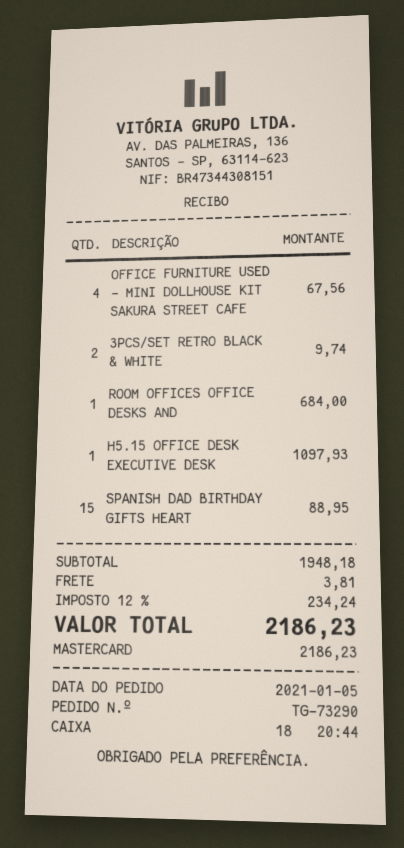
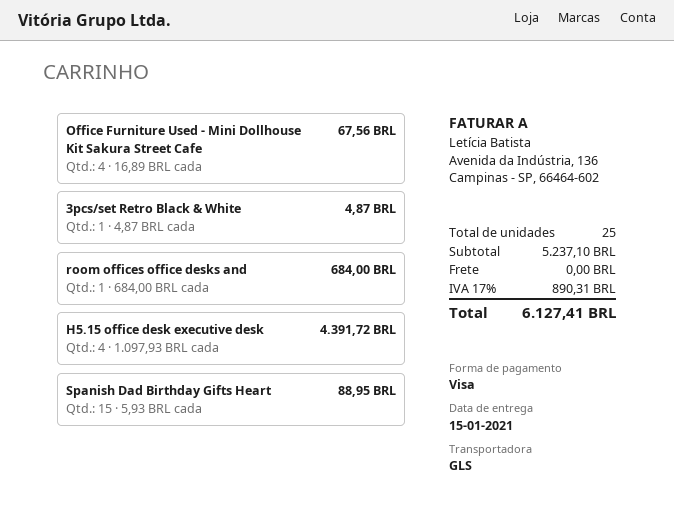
payment method: Mastercard -> Visa
3PCS/SET RETRO BLACK & WHITE: 2 for 9.74 -> 1 for 4.87
H5.15 OFFICE DESK EXECUTIVE DESK: 1 for 1097.93 -> 4 for 4391.72
subtotal: 1948.18 -> 5237.10
shipping: 3.81 -> 0.00
tax: 12% = 234.24 -> 17% = 890.31
total: 2186.23 -> 6127.41

